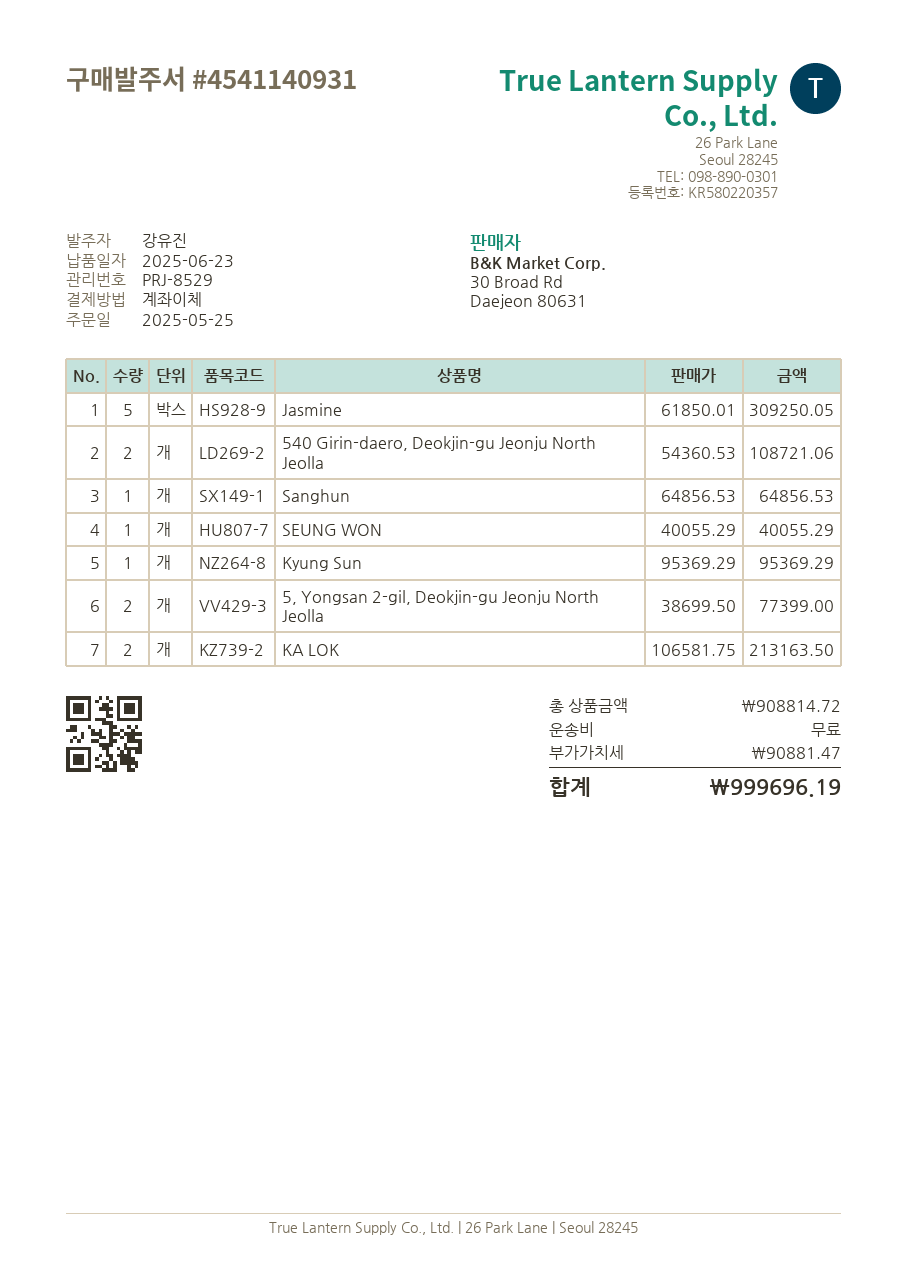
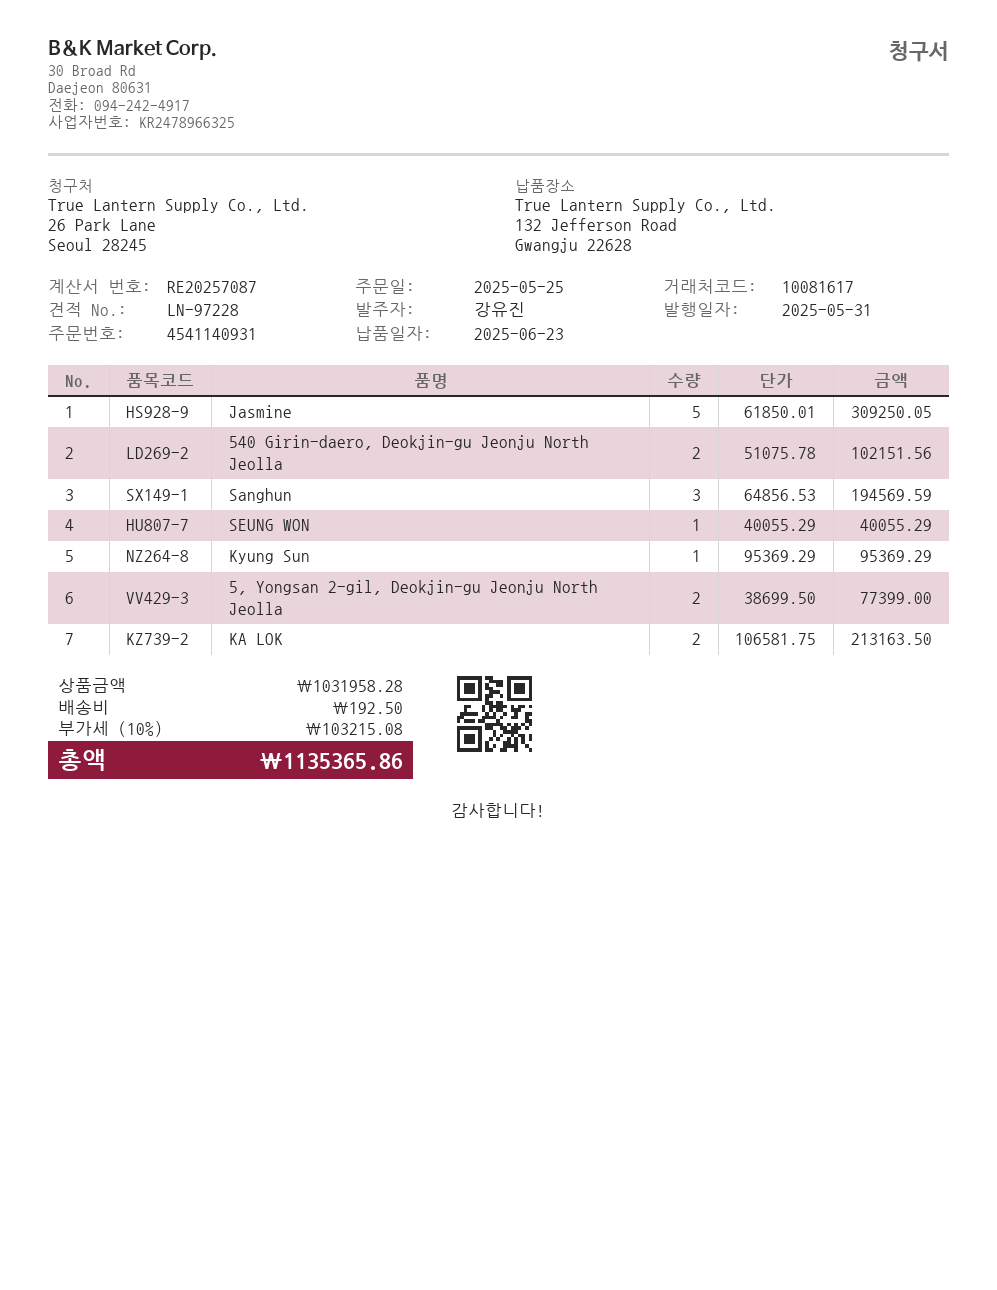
540 Girin-daero, Deokjin-gu Jeonju North Jeolla: 2 x 54360.53 = 108721.06 -> 2 x 51075.78 = 102151.56
Sanghun: 1 x 64856.53 = 64856.53 -> 3 x 64856.53 = 194569.59
subtotal: 908814.72 -> 1031958.28
shipping: 0.00 -> 192.50
tax: 90881.47 -> 103215.08
total: 999696.19 -> 1135365.86

